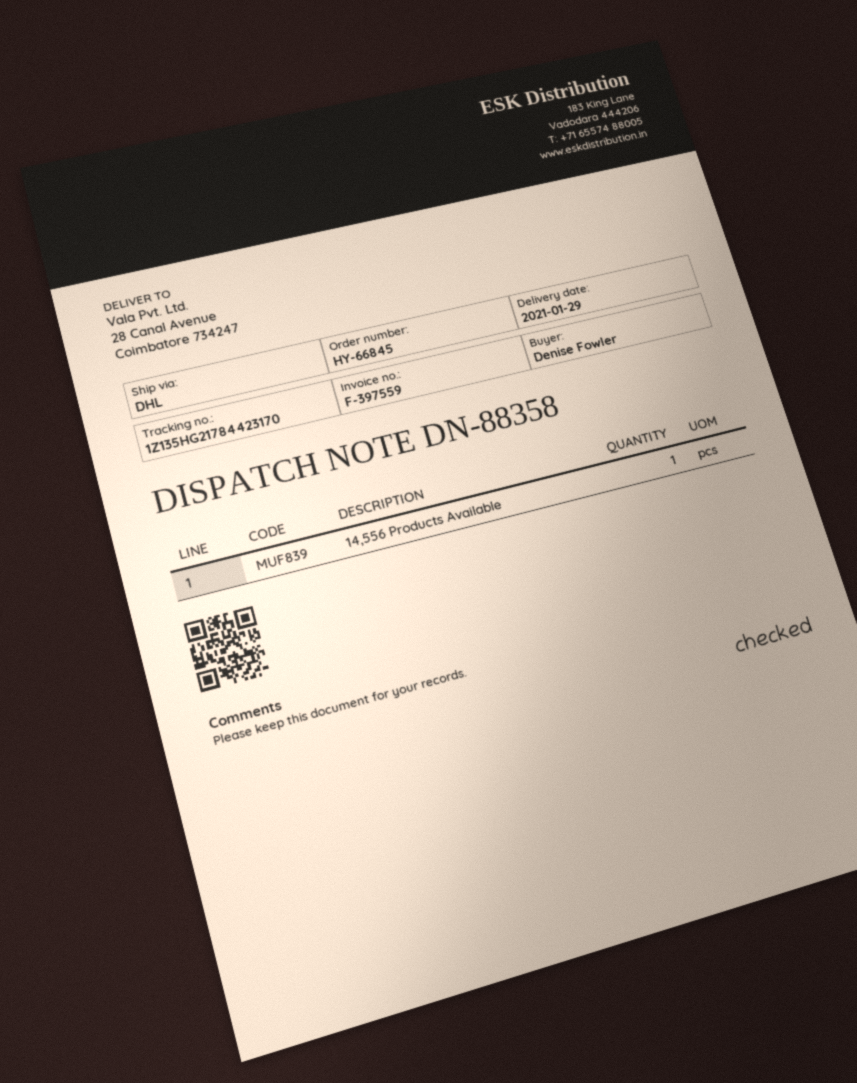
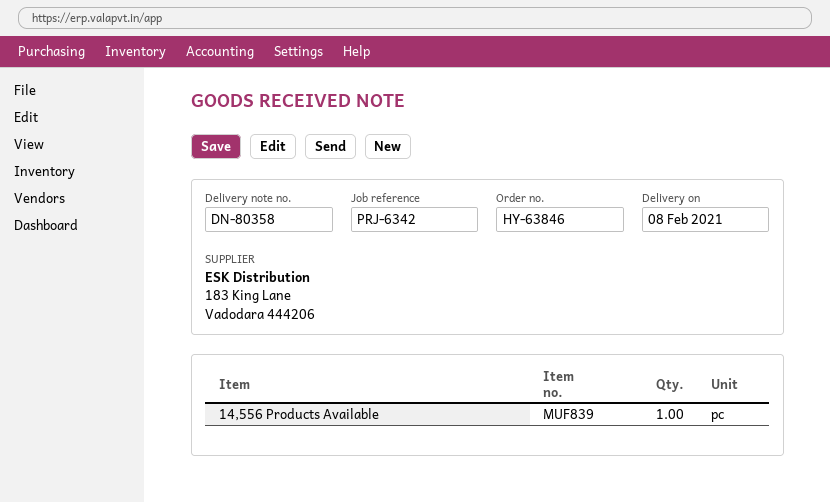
order number: HY-66845 -> HY-63846
delivery note number: DN-88358 -> DN-80358
delivery date: 2021-01-29 -> 2021-02-08

